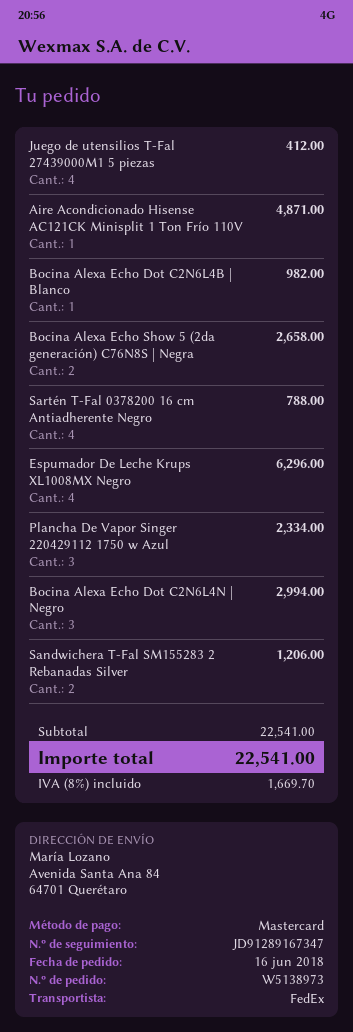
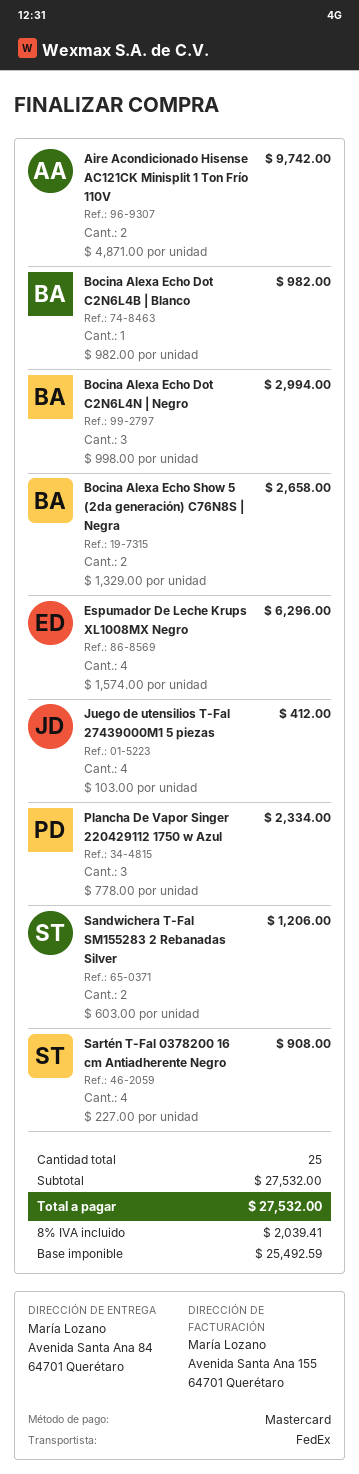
Aire Acondicionado Hisense AC121CK Minisplit 1 Ton Frío 110V: 1 for 4871.00 -> 2 for 9742.00
Sartén T-Fal 0378200 16 cm Antiadherente Negro: 4 for 788.00 -> 4 for 908.00
subtotal: 22541.00 -> 27532.00
tax: 8% = 1669.70 -> 8% = 2039.41
total: 22541.00 -> 27532.00

